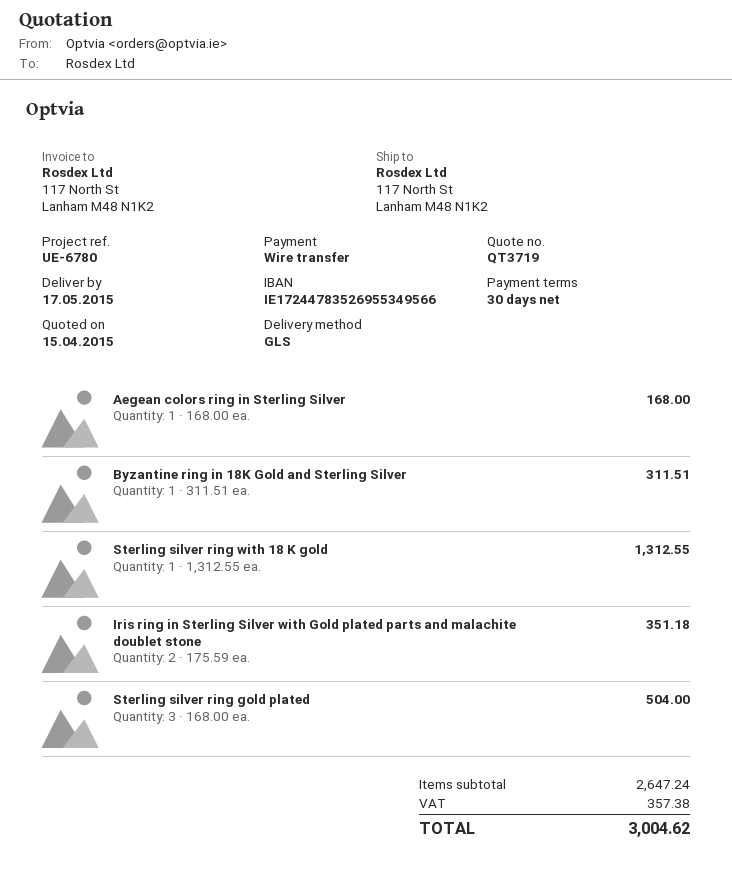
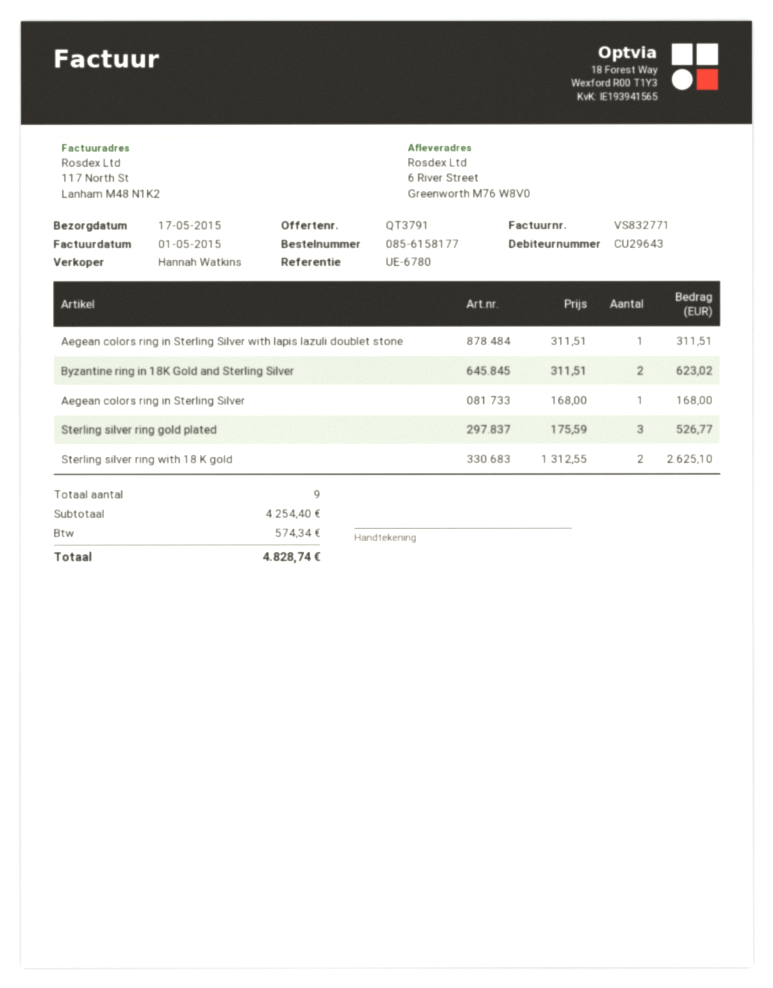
quote number: QT3719 -> QT3791
ship to: 117 North St, Lanham M48 N1K2 -> 6 River Street, Greenworth M76 W8V0
Byzantine ring in 18K Gold and Sterling Silver: 1 x 311.51 = 311.51 -> 2 x 311.51 = 623.02
Sterling silver ring with 18 K gold: 1 x 1312.55 = 1312.55 -> 2 x 1312.55 = 2625.10
Iris ring in Sterling Silver with Gold plated parts and malachite doublet stone: 2 x 175.59 = 351.18 -> none
Sterling silver ring gold plated: 3 x 168.00 = 504.00 -> 3 x 175.59 = 526.77
Aegean colors ring in Sterling Silver with lapis lazuli doublet stone: none -> 1 x 311.51 = 311.51
subtotal: 2647.24 -> 4254.40
tax: 357.38 -> 574.34
total: 3004.62 -> 4828.74

